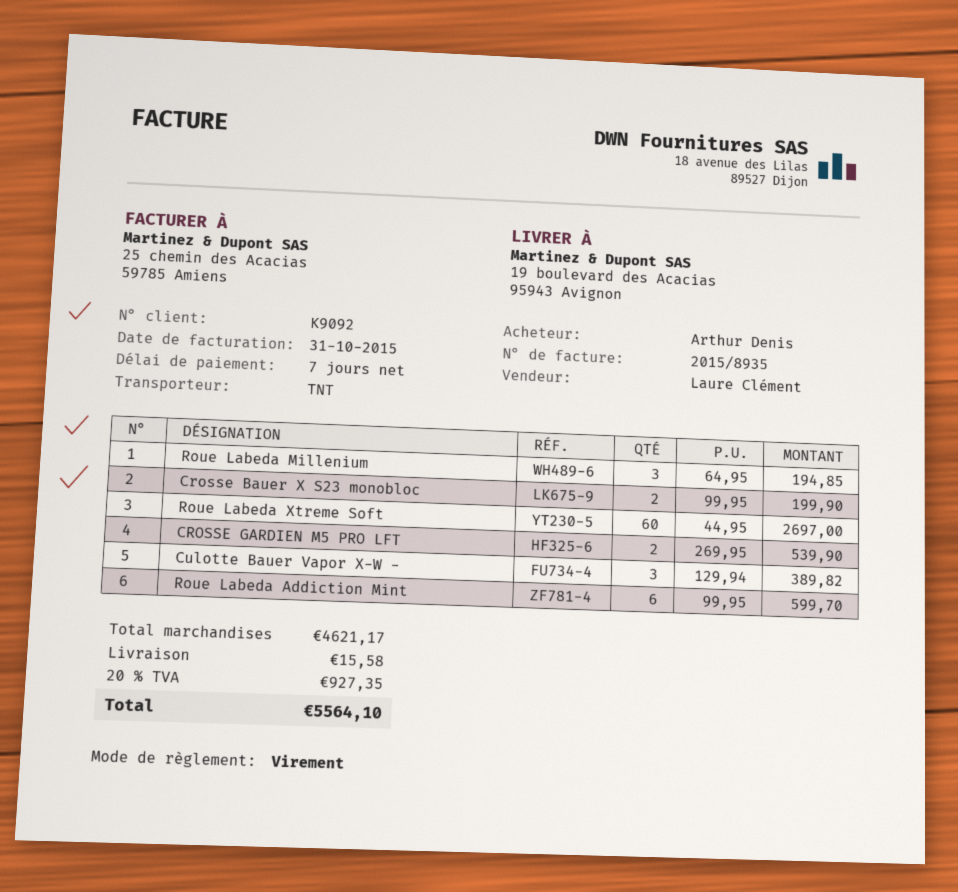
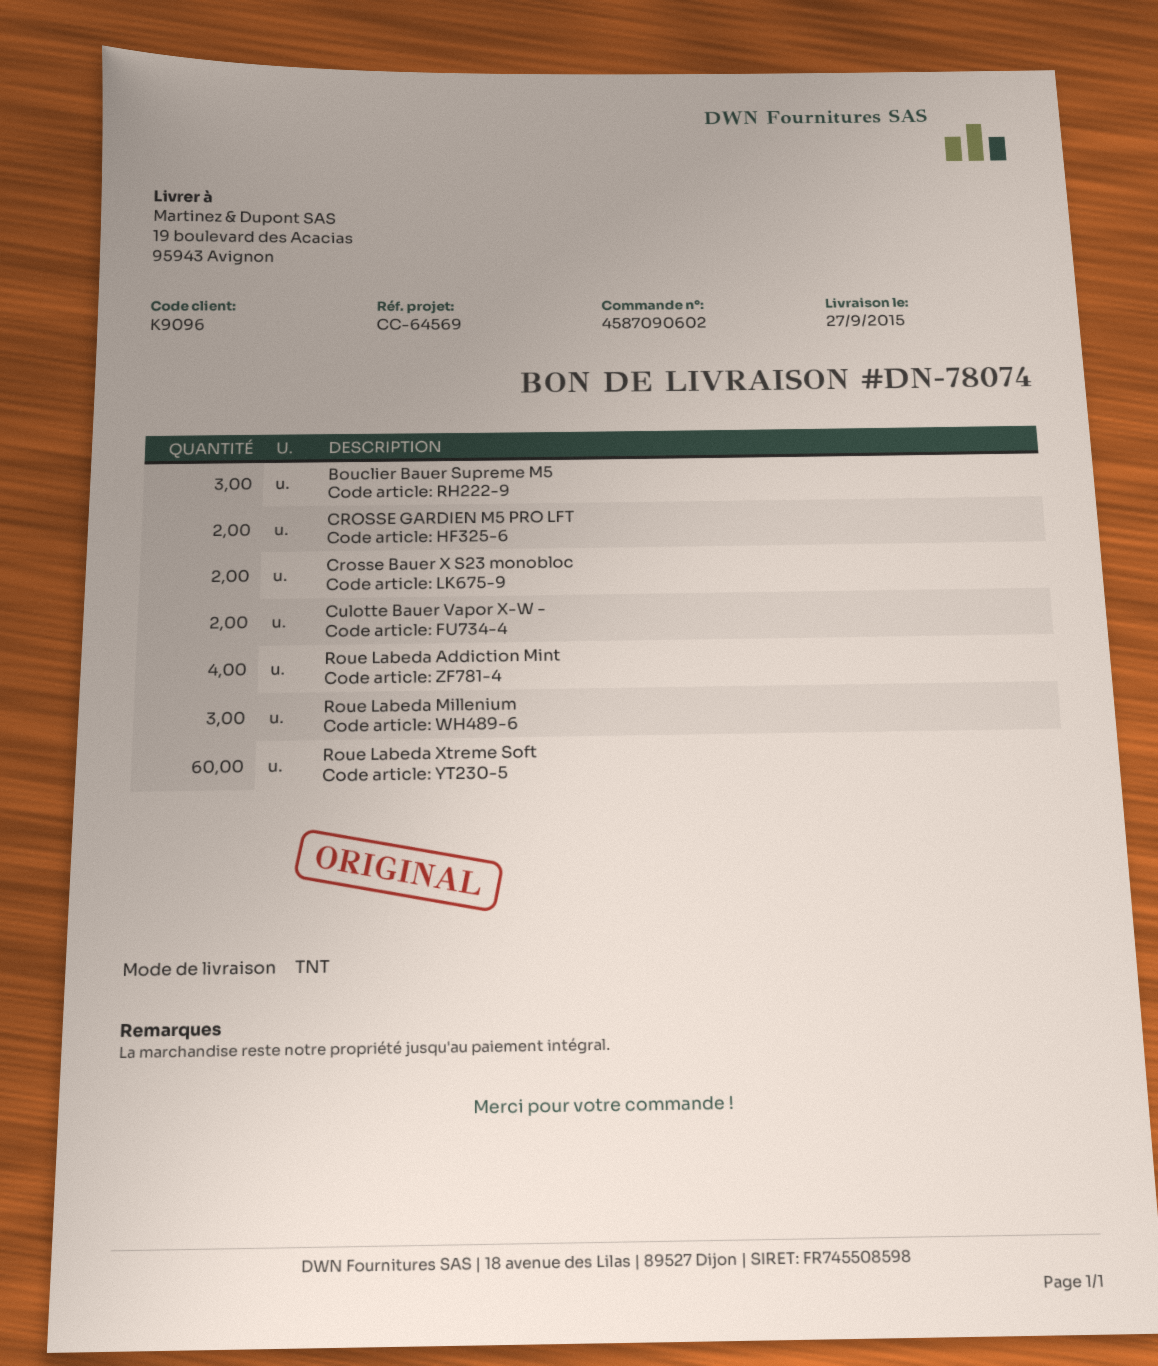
customer number: K9092 -> K9096
Culotte Bauer Vapor X-W -: 3 -> 2
Roue Labeda Addiction Mint: 6 -> 4
Bouclier Bauer Supreme M5: none -> 3

